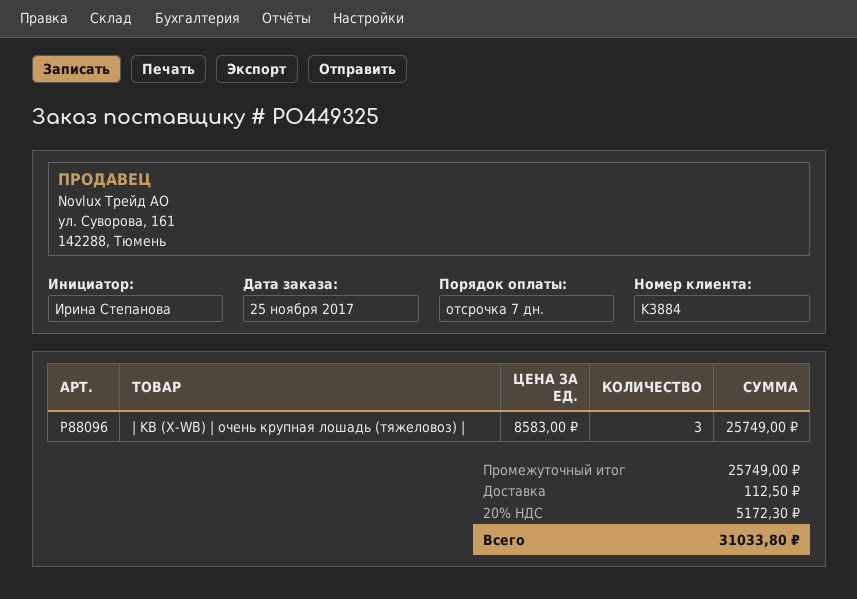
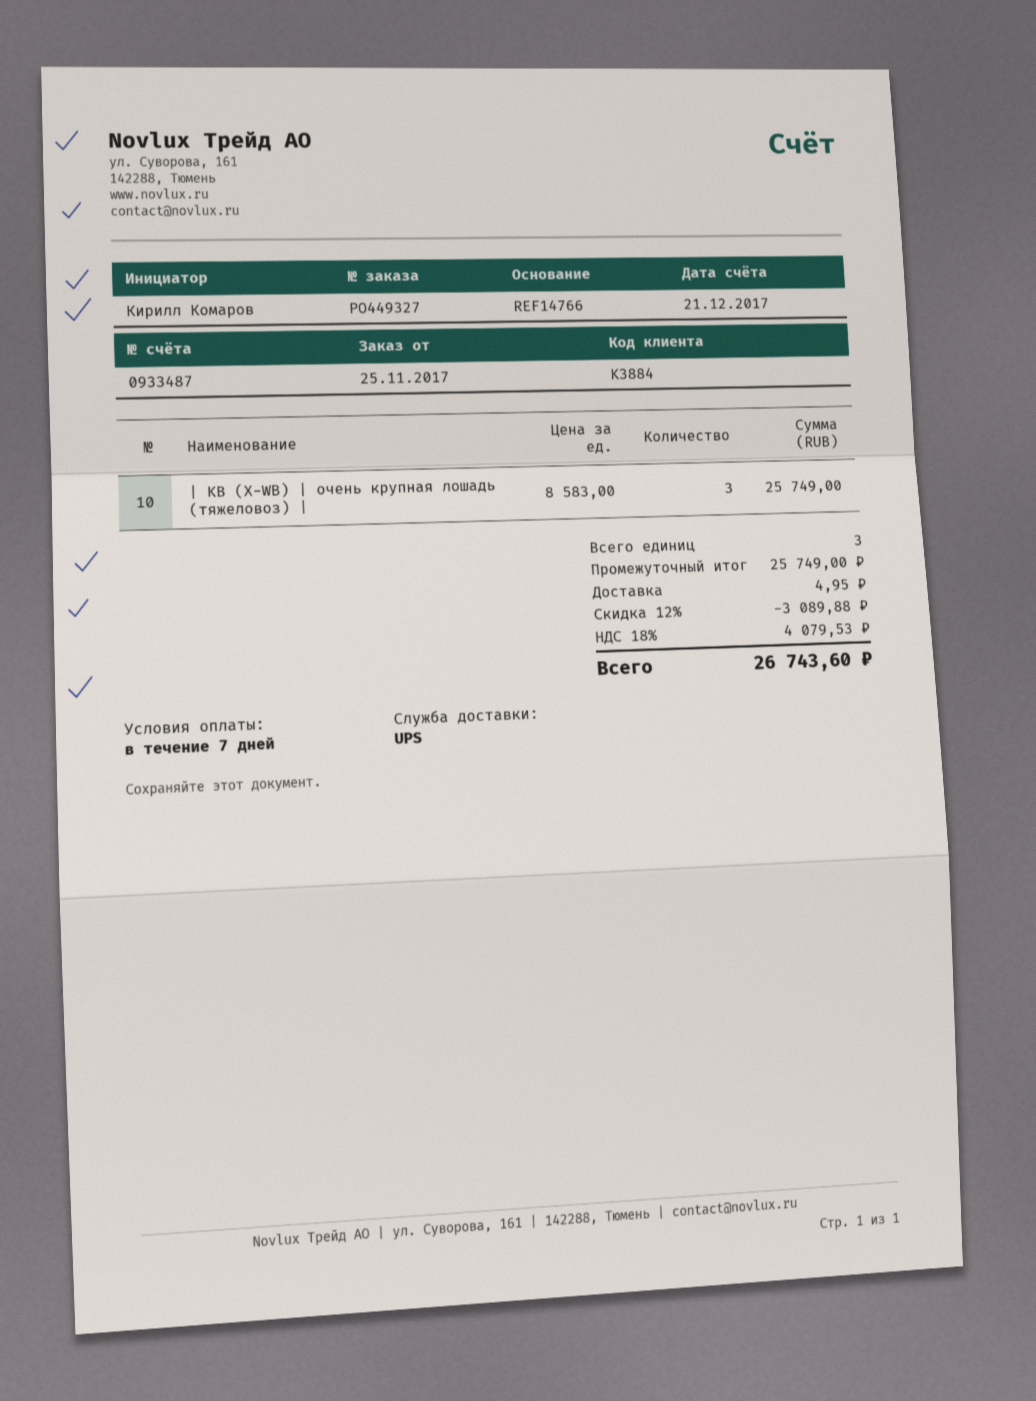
order number: PO449325 -> PO449327
ordered by: Ирина Степанова -> Кирилл Комаров
discount: none -> 12% = 3089.88
shipping: 112.50 -> 4.95
tax: 20% = 5172.30 -> 18% = 4079.53
total: 31033.80 -> 26743.60

